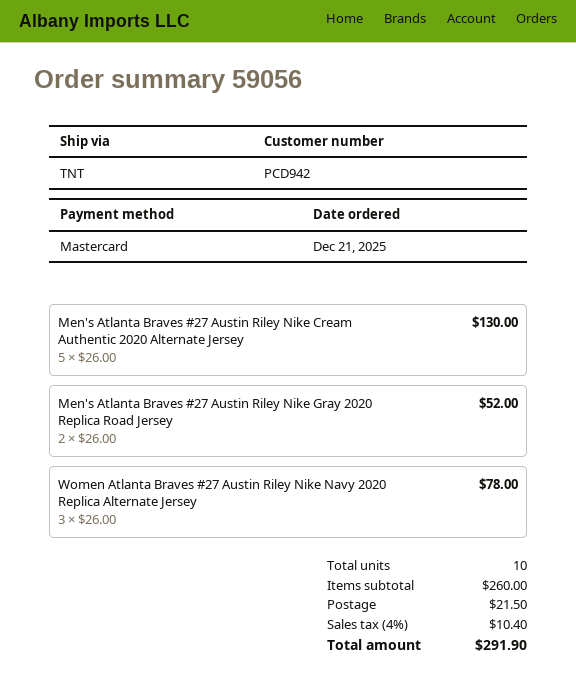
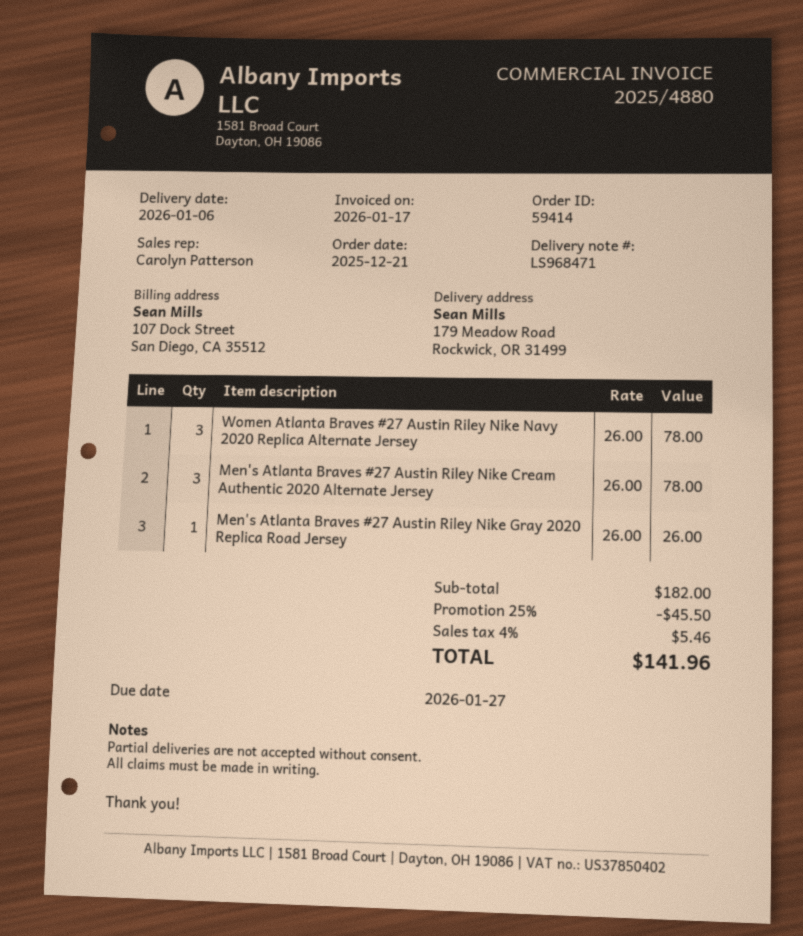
order number: 59056 -> 59414
Men's Atlanta Braves #27 Austin Riley Nike Cream Authentic 2020 Alternate Jersey: 5 x 26.00 = 130.00 -> 3 x 26.00 = 78.00
Men's Atlanta Braves #27 Austin Riley Nike Gray 2020 Replica Road Jersey: 2 x 26.00 = 52.00 -> 1 x 26.00 = 26.00
subtotal: 260.00 -> 182.00
discount: none -> 25% = 45.50
shipping: 21.50 -> none
tax: 4% = 10.40 -> 4% = 5.46
total: 291.90 -> 141.96

